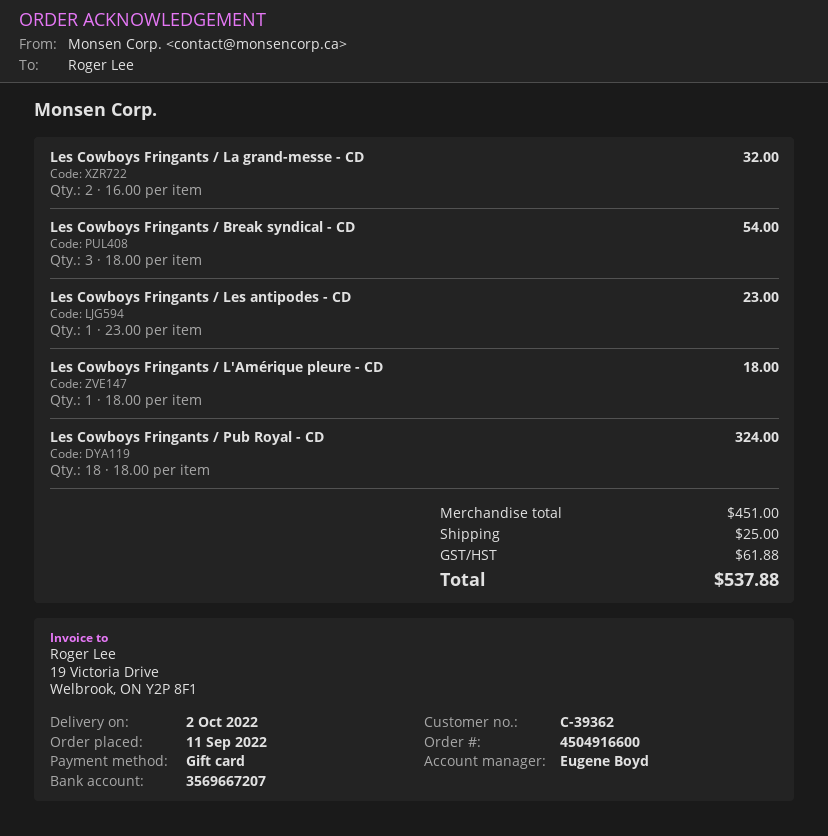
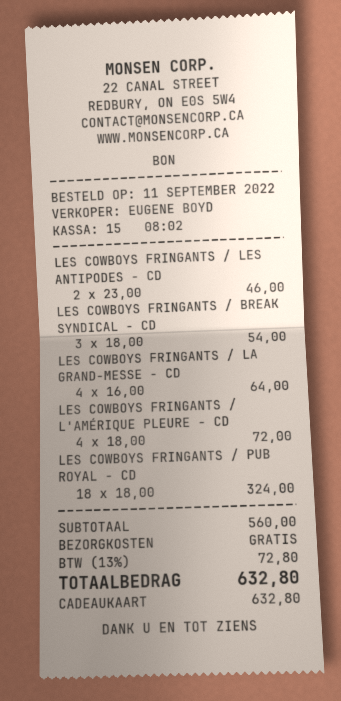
Les Cowboys Fringants / La grand-messe - CD: 2 x 16.00 = 32.00 -> 4 x 16.00 = 64.00
Les Cowboys Fringants / Les antipodes - CD: 1 x 23.00 = 23.00 -> 2 x 23.00 = 46.00
Les Cowboys Fringants / L'Amérique pleure - CD: 1 x 18.00 = 18.00 -> 4 x 18.00 = 72.00
subtotal: 451.00 -> 560.00
shipping: 25.00 -> 0.00
tax: 61.88 -> 72.80
total: 537.88 -> 632.80

